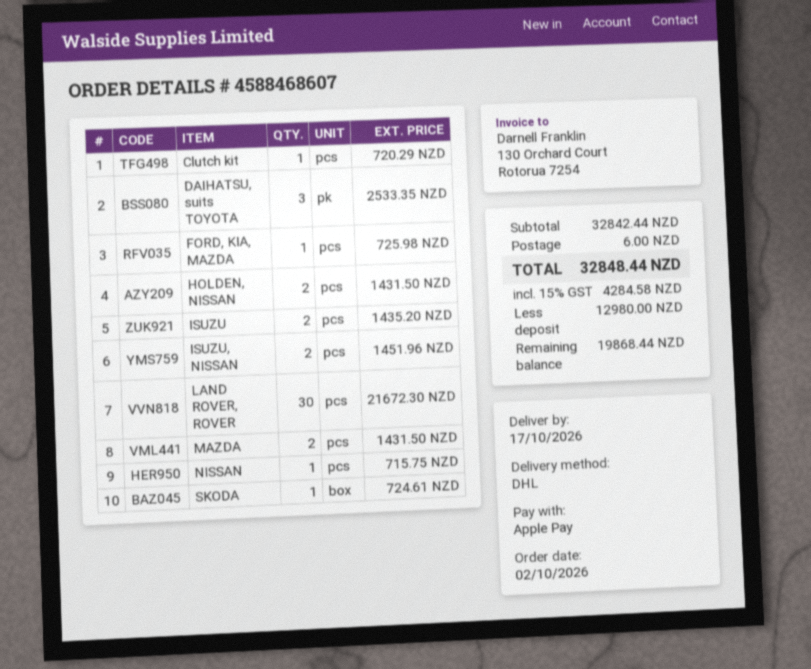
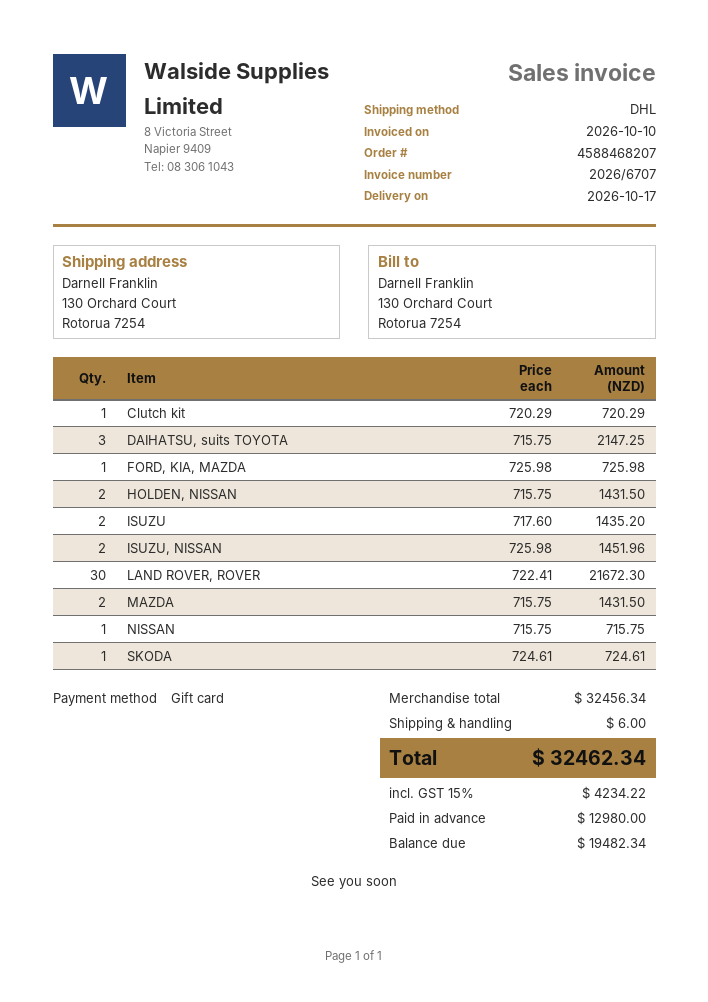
order number: 4588468607 -> 4588468207
payment method: Apple Pay -> gift card
DAIHATSU, suits TOYOTA: 3 for 2533.35 -> 3 for 2147.25
subtotal: 32842.44 -> 32456.34
tax: 15% = 4284.58 -> 15% = 4234.22
total: 32848.44 -> 32462.34
balance: 19868.44 -> 19482.34

